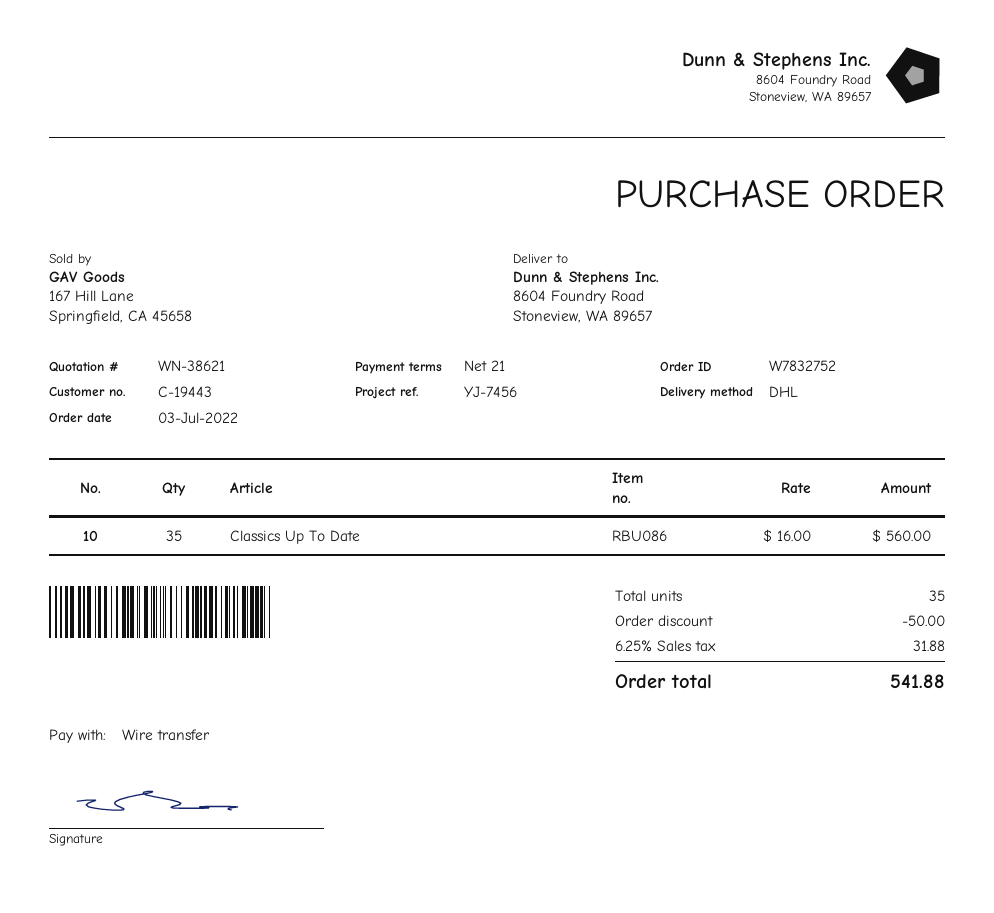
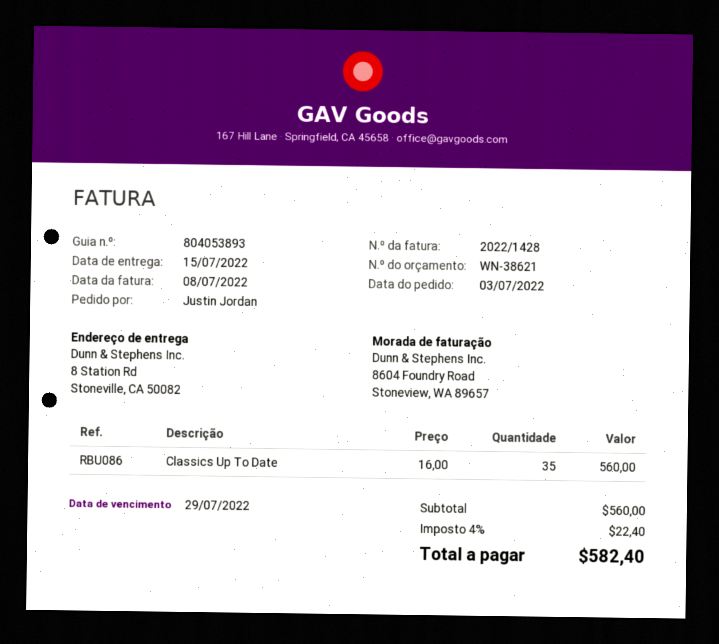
ship to: 8604 Foundry Road, Stoneview, WA 89657 -> 8 Station Rd, Stoneville, CA 50082
discount: 50.00 -> none
tax: 6.25% = 31.88 -> 4% = 22.40
total: 541.88 -> 582.40

